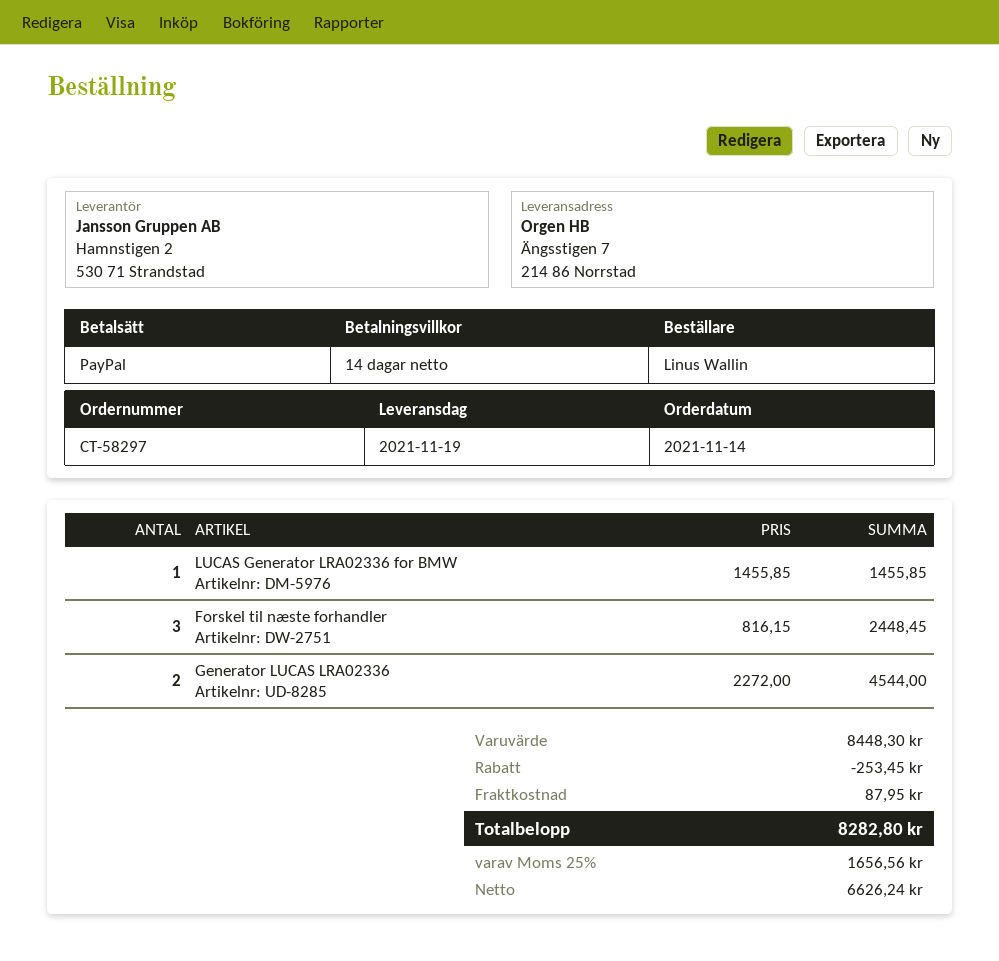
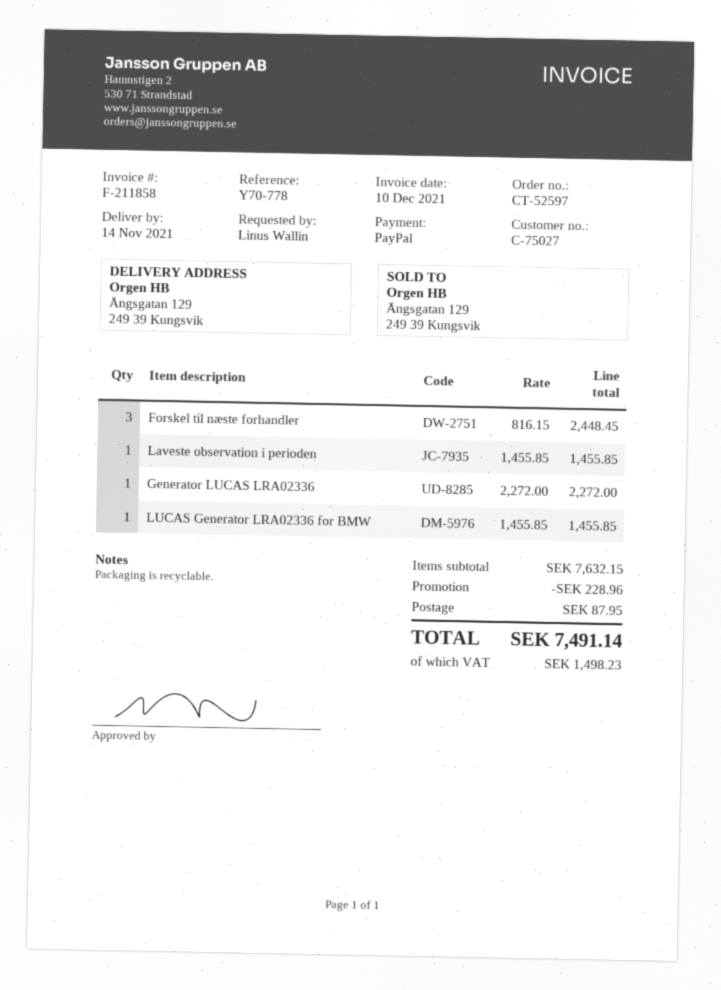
order number: CT-58297 -> CT-52597
delivery date: 2021-11-19 -> 2021-11-14
ship to: Ängsstigen 7, 214 86 Norrstad -> Ängsgatan 129, 249 39 Kungsvik
Generator LUCAS LRA02336: 2 x 2272.00 = 4544.00 -> 1 x 2272.00 = 2272.00
Laveste observation i perioden: none -> 1 x 1455.85 = 1455.85
subtotal: 8448.30 -> 7632.15
discount: 253.45 -> 228.96
tax: 1656.56 -> 1498.23
total: 8282.80 -> 7491.14

